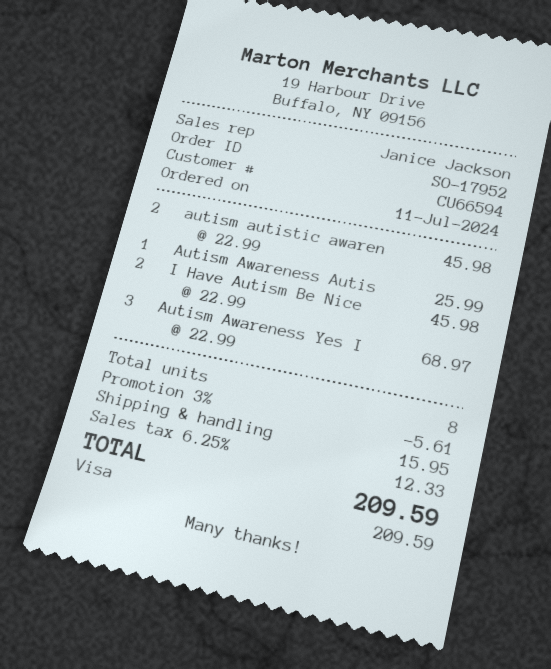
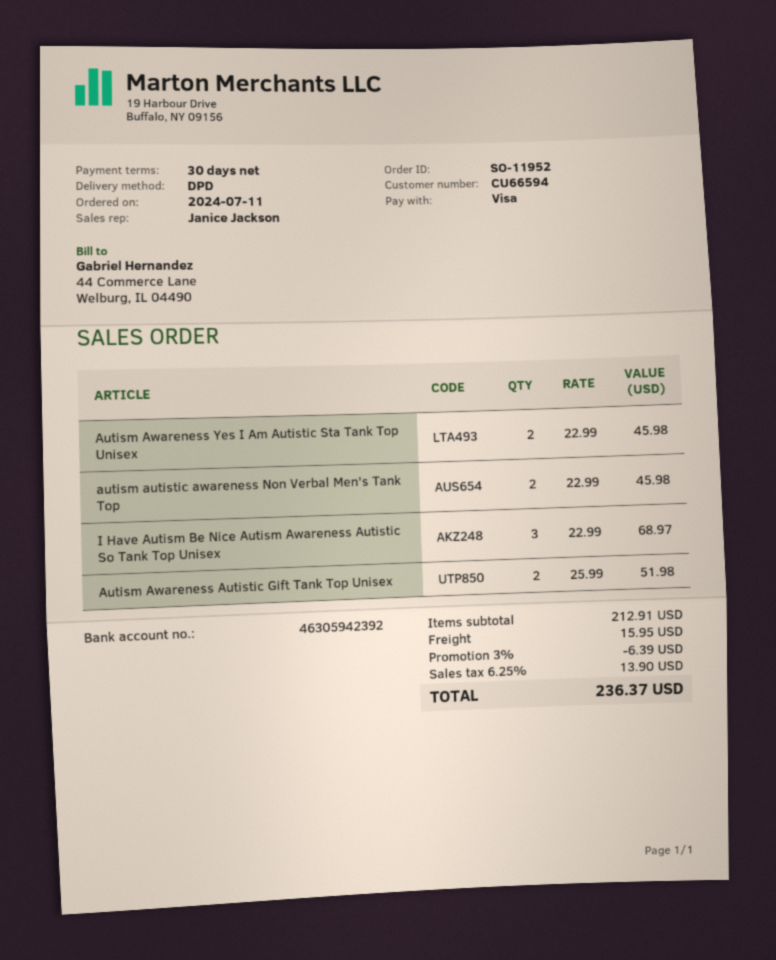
order number: SO-17952 -> SO-11952
Autism Awareness Autis: 1 x 25.99 = 25.99 -> 2 x 25.99 = 51.98
I Have Autism Be Nice: 2 x 22.99 = 45.98 -> 3 x 22.99 = 68.97
Autism Awareness Yes I: 3 x 22.99 = 68.97 -> 2 x 22.99 = 45.98
discount: 3% = 5.61 -> 3% = 6.39
tax: 6.25% = 12.33 -> 6.25% = 13.90
total: 209.59 -> 236.37

